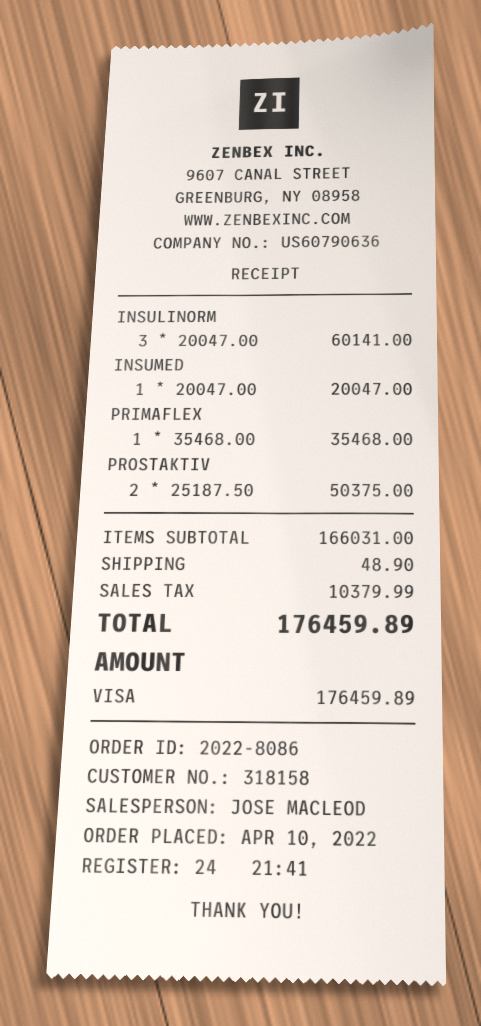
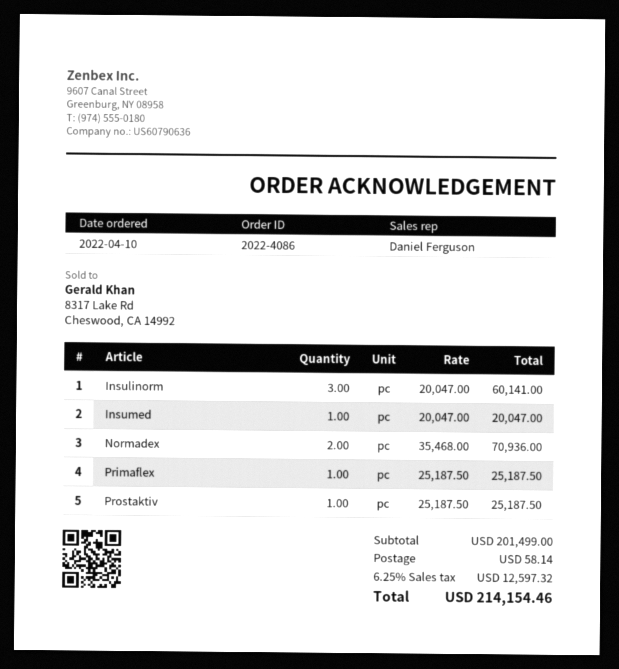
order number: 2022-8086 -> 2022-4086
sales rep: JOSE MACLEOD -> Daniel Ferguson
PRIMAFLEX: 1 x 35468.00 = 35468.00 -> 1 x 25187.50 = 25187.50
PROSTAKTIV: 2 x 25187.50 = 50375.00 -> 1 x 25187.50 = 25187.50
Normadex: none -> 2 x 35468.00 = 70936.00
subtotal: 166031.00 -> 201499.00
shipping: 48.90 -> 58.14
tax: 10379.99 -> 12597.32
total: 176459.89 -> 214154.46

